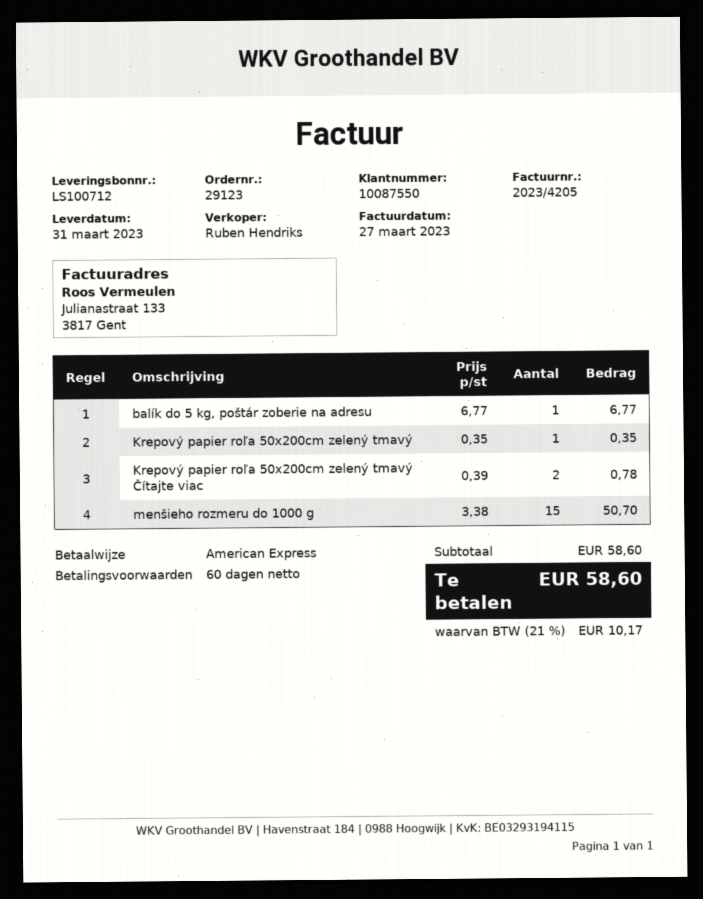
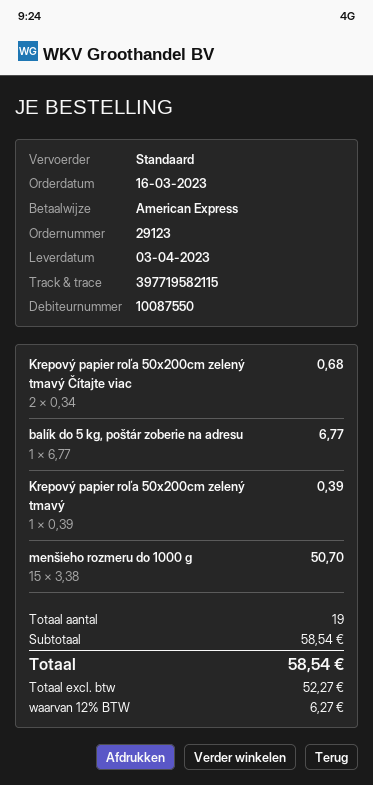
delivery date: 2023-03-31 -> 2023-04-03
Krepový papier roľa 50x200cm zelený tmavý: 1 x 0.35 = 0.35 -> 1 x 0.39 = 0.39
Krepový papier roľa 50x200cm zelený tmavý Čítajte viac: 2 x 0.39 = 0.78 -> 2 x 0.34 = 0.68
subtotal: 58.60 -> 58.54
tax: 21% = 10.17 -> 12% = 6.27
total: 58.60 -> 58.54

